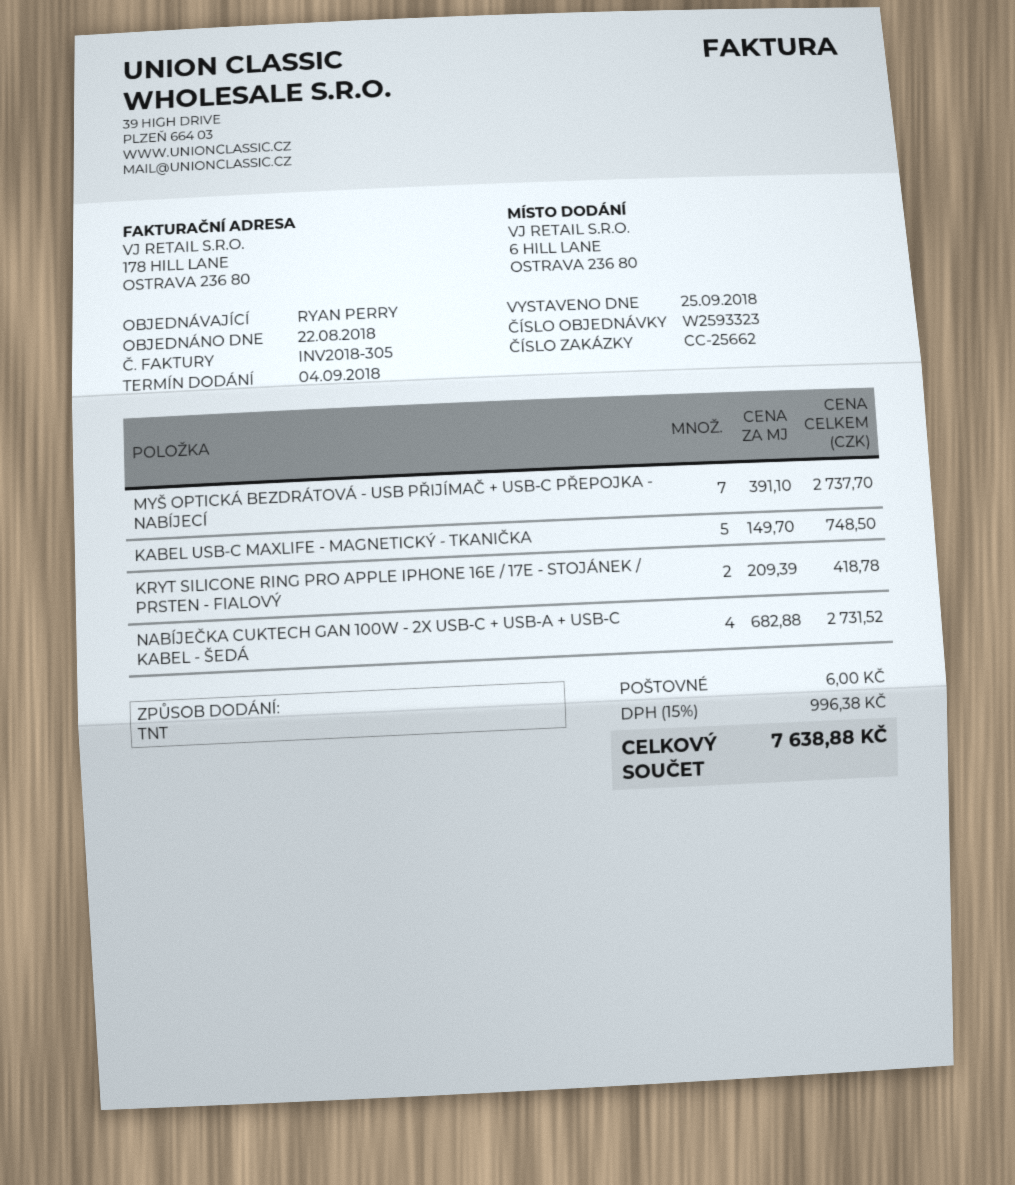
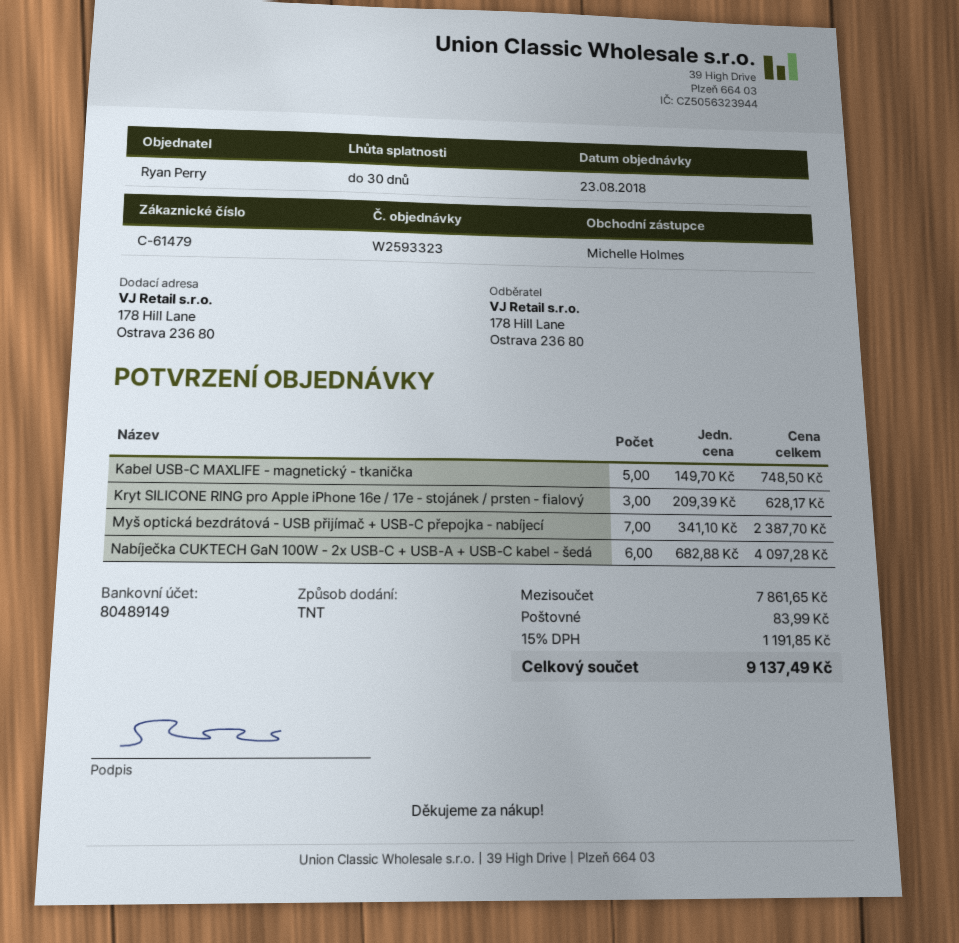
order date: 2018-08-22 -> 2018-08-23
ship to: 6 HILL LANE, OSTRAVA 236 80 -> 178 Hill Lane, Ostrava 236 80
MYŠ OPTICKÁ BEZDRÁTOVÁ - USB PŘIJÍMAČ + USB-C PŘEPOJKA - NABÍJECÍ: 7 x 391.10 = 2737.70 -> 7 x 341.10 = 2387.70
KRYT SILICONE RING PRO APPLE IPHONE 16E / 17E - STOJÁNEK / PRSTEN - FIALOVÝ: 2 x 209.39 = 418.78 -> 3 x 209.39 = 628.17
NABÍJEČKA CUKTECH GAN 100W - 2X USB-C + USB-A + USB-C KABEL - ŠEDÁ: 4 x 682.88 = 2731.52 -> 6 x 682.88 = 4097.28
shipping: 6.00 -> 83.99
tax: 15% = 996.38 -> 15% = 1191.85
total: 7638.88 -> 9137.49

